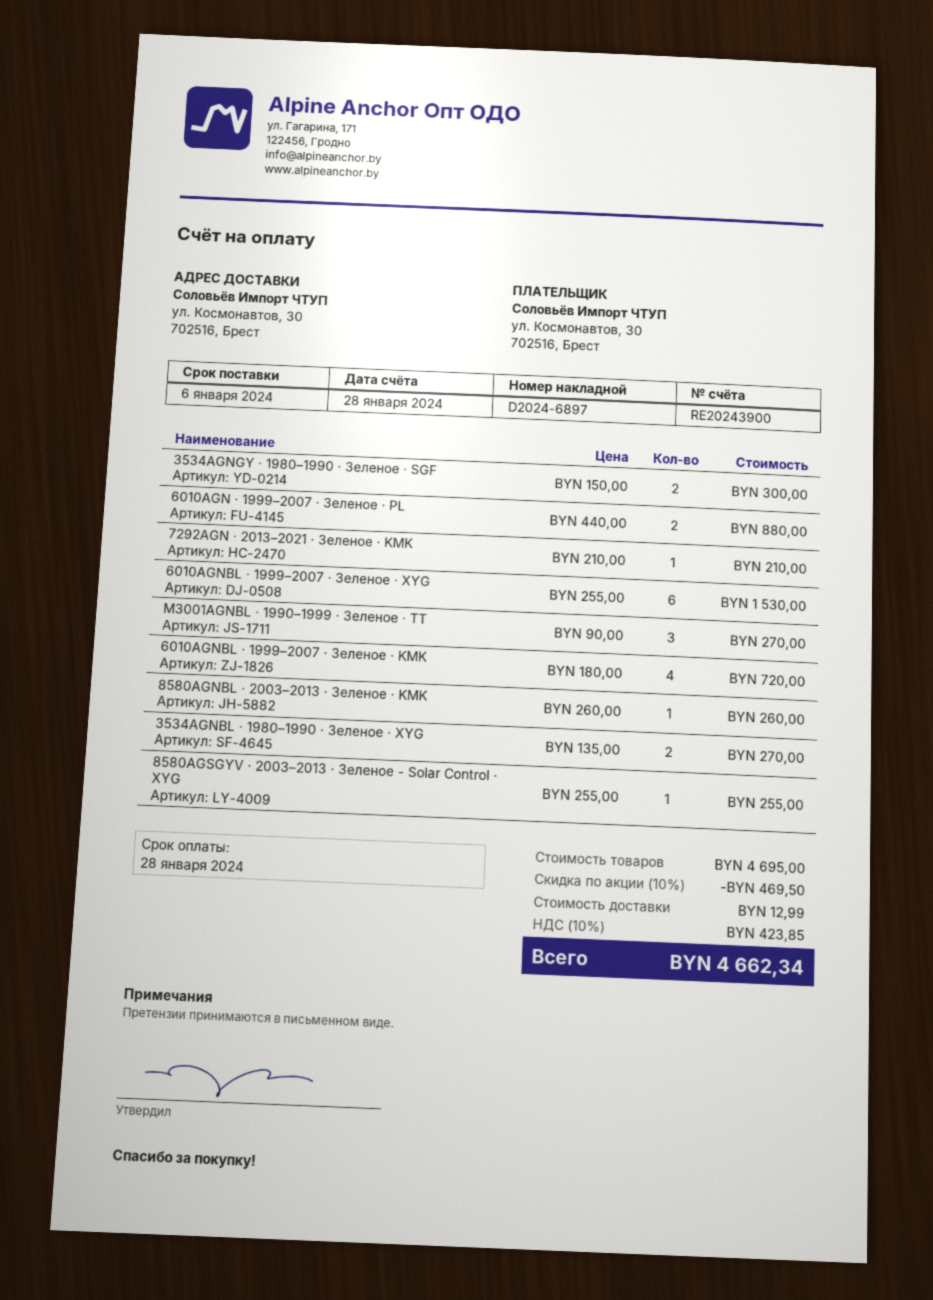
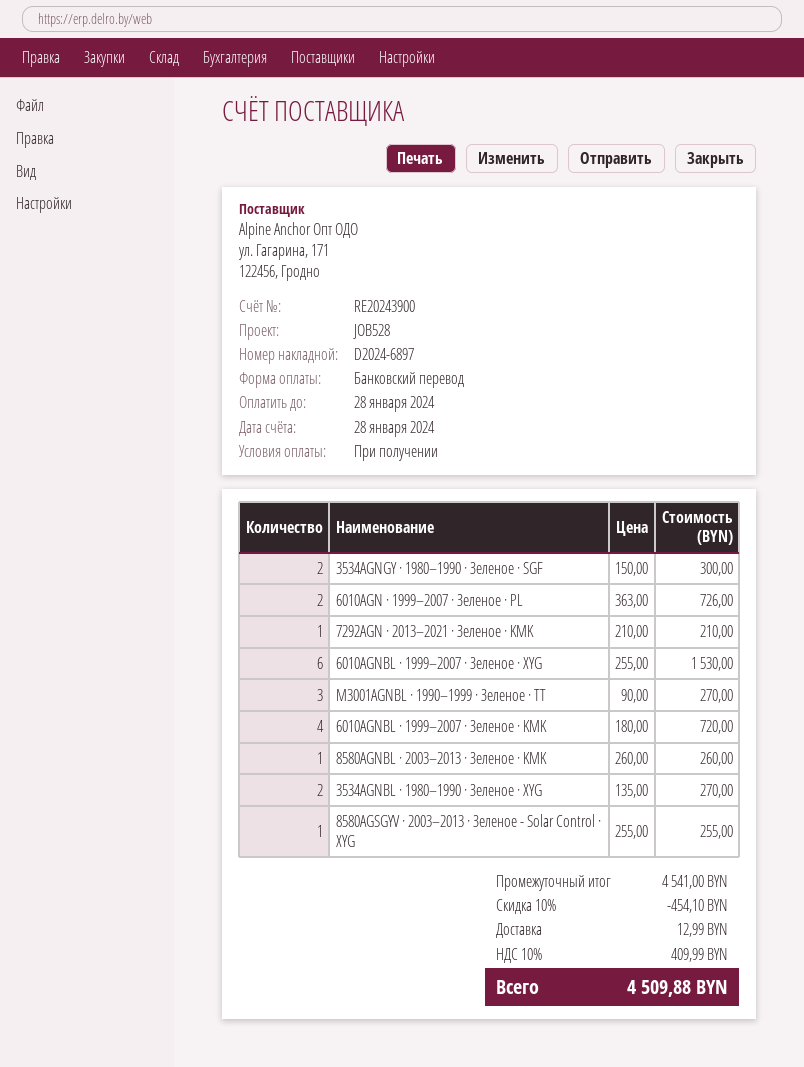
6010AGN · 1999–2007 · Зеленое · PL: 2 x 440.00 = 880.00 -> 2 x 363.00 = 726.00
subtotal: 4695.00 -> 4541.00
discount: 10% = 469.50 -> 10% = 454.10
tax: 10% = 423.85 -> 10% = 409.99
total: 4662.34 -> 4509.88

